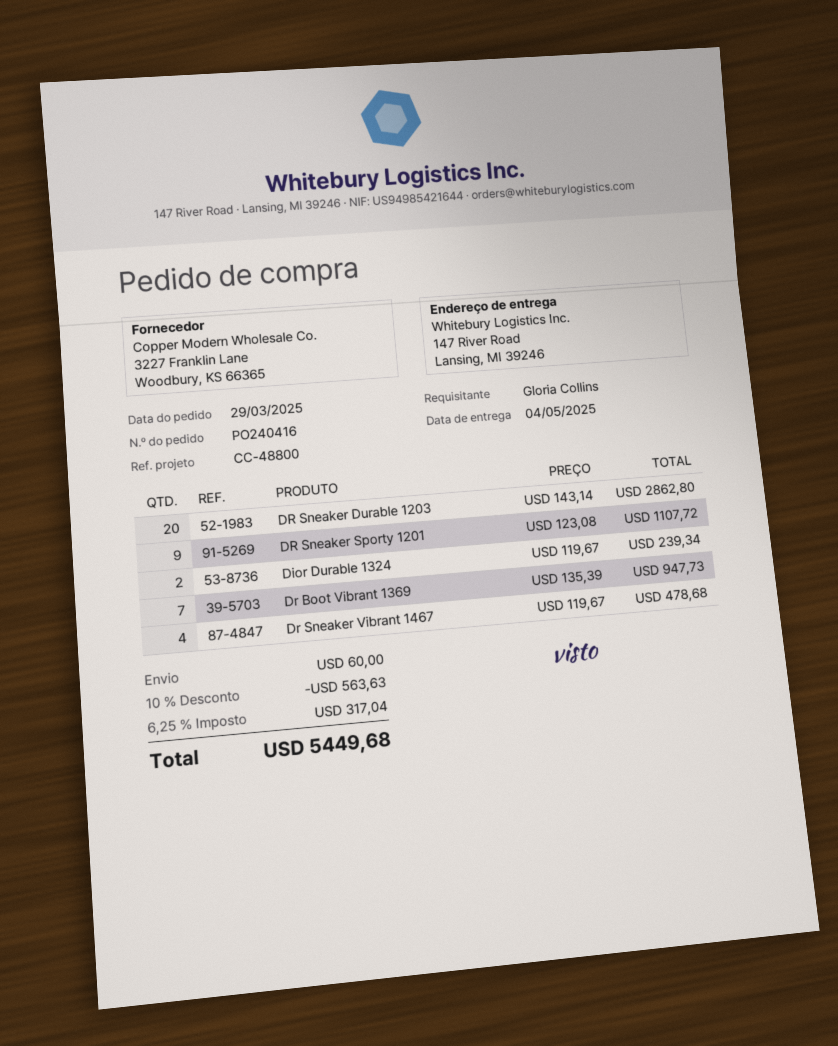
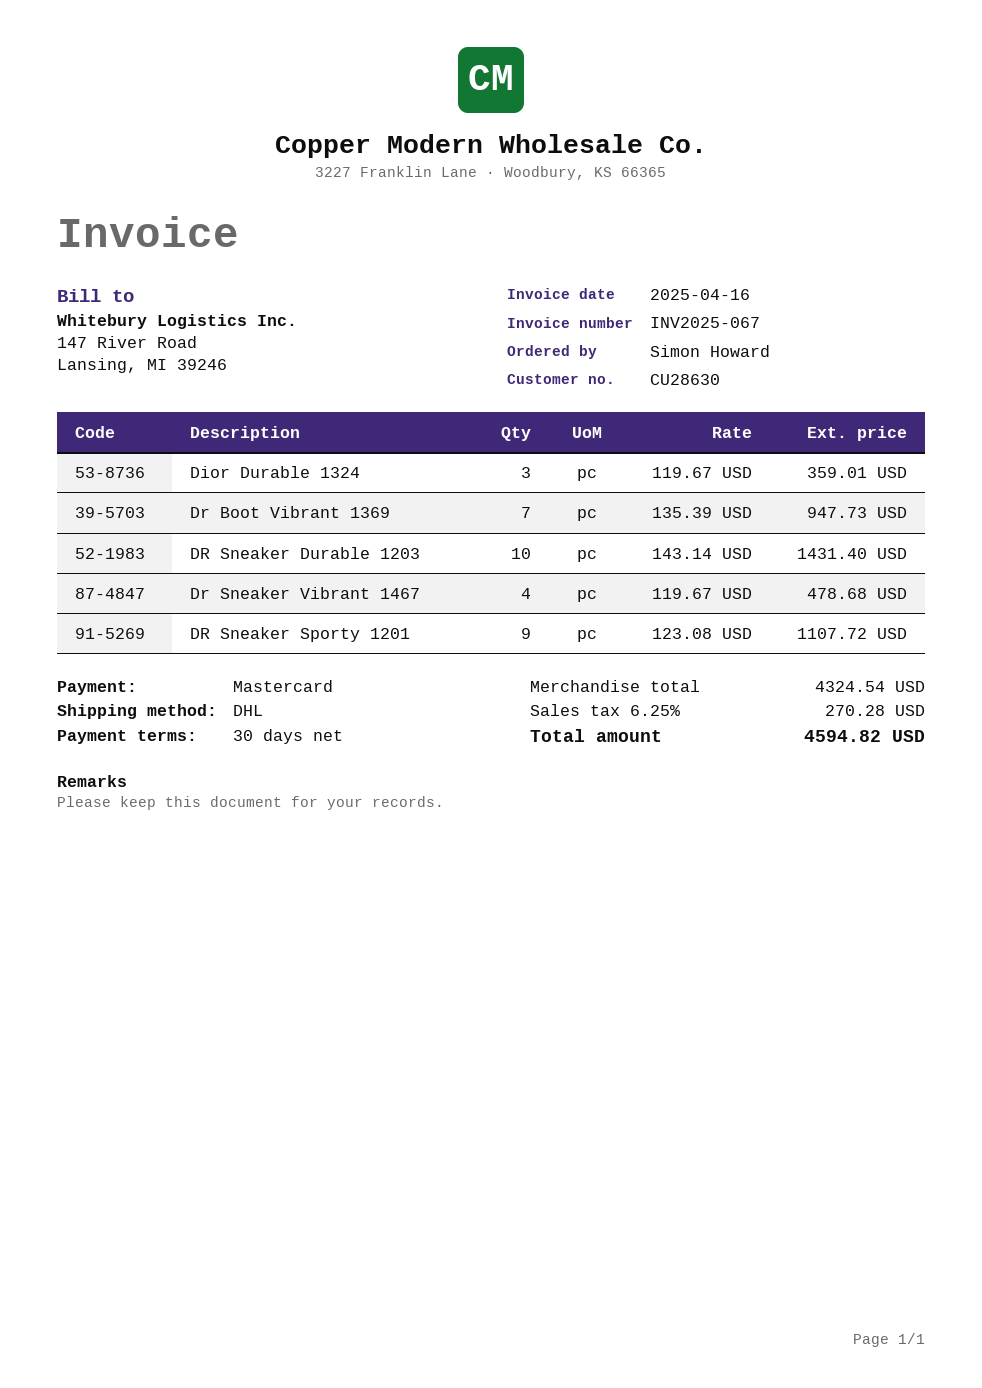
ordered by: Gloria Collins -> Simon Howard
DR Sneaker Durable 1203: 20 x 143.14 = 2862.80 -> 10 x 143.14 = 1431.40
Dior Durable 1324: 2 x 119.67 = 239.34 -> 3 x 119.67 = 359.01
discount: 10% = 563.63 -> none
shipping: 60.00 -> none
tax: 6.25% = 317.04 -> 6.25% = 270.28
total: 5449.68 -> 4594.82

